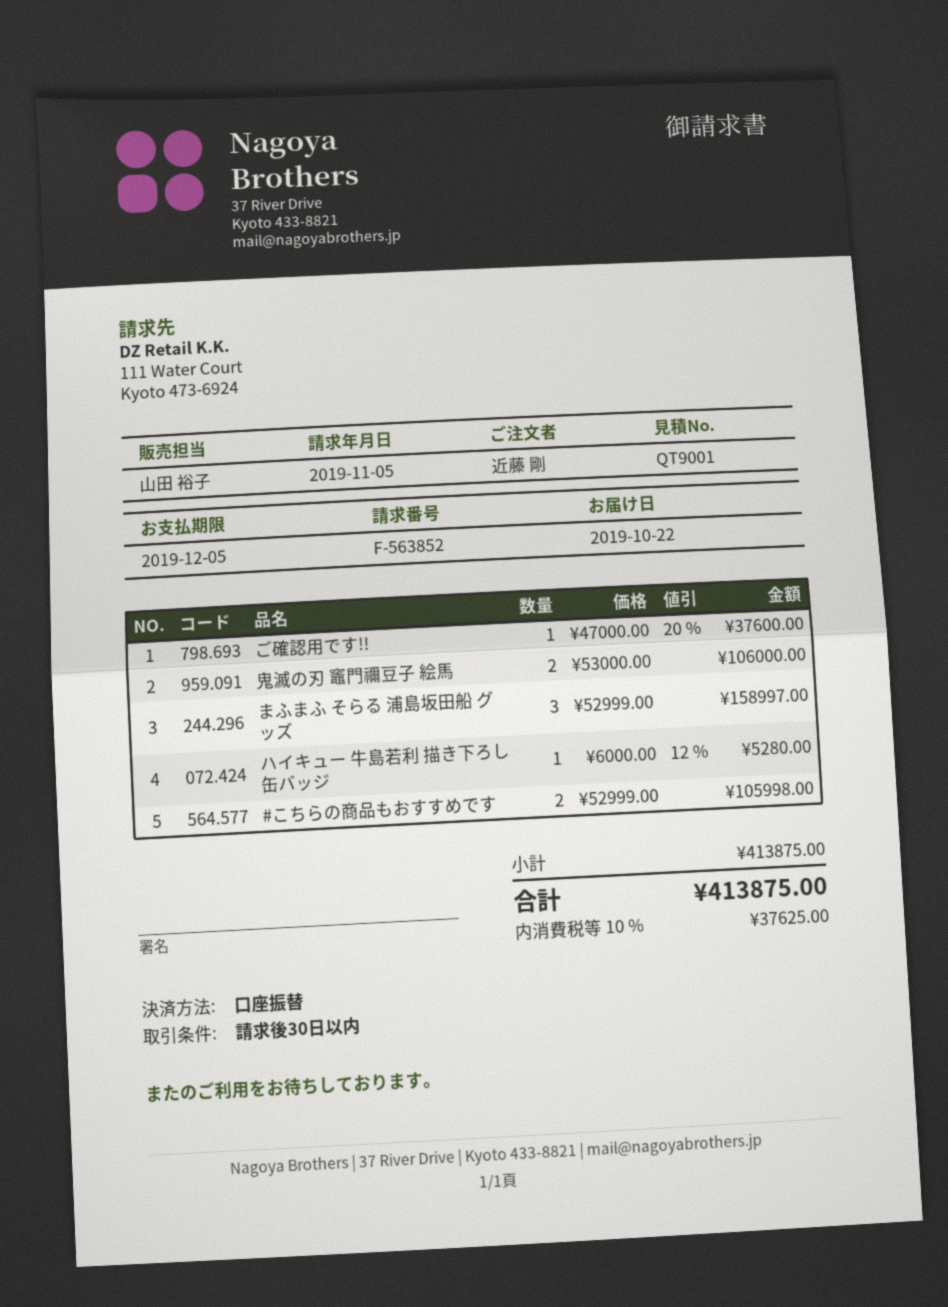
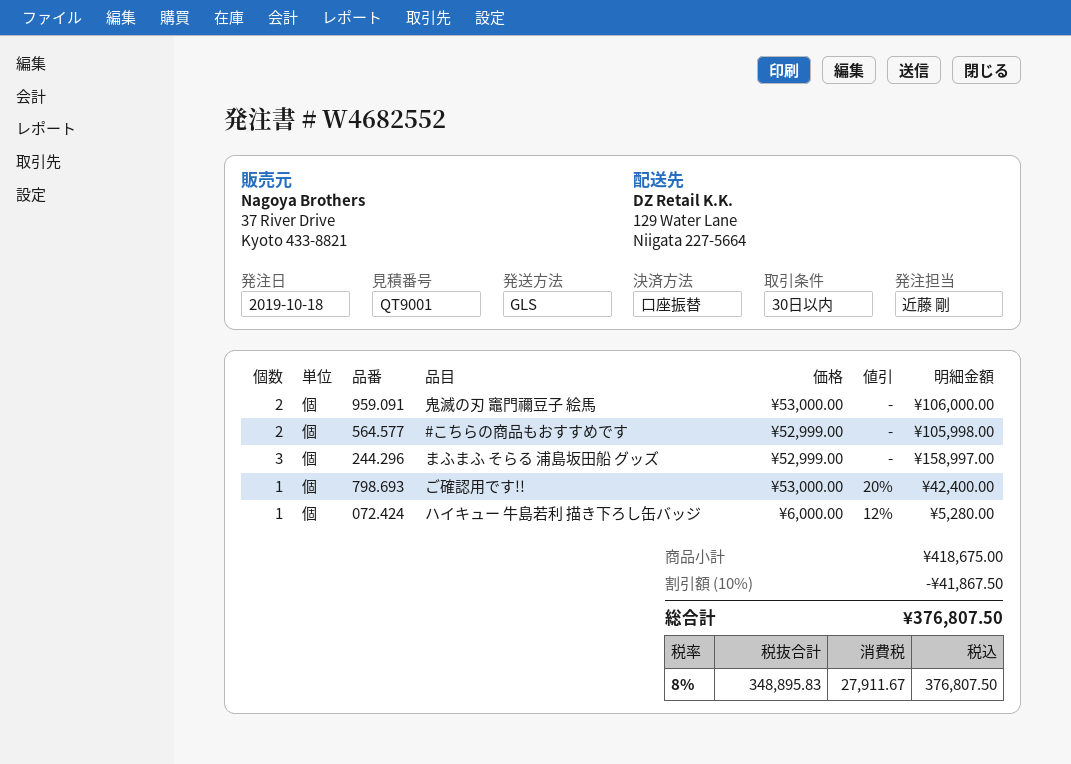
ご確認用です!!: 1 x 47000.00 - 20% = 37600.00 -> 1 x 53000.00 - 20% = 42400.00
subtotal: 413875.00 -> 418675.00
discount: none -> 10% = 41867.50
tax: 10% = 37625.00 -> 8% = 27911.67
total: 413875.00 -> 376807.50

